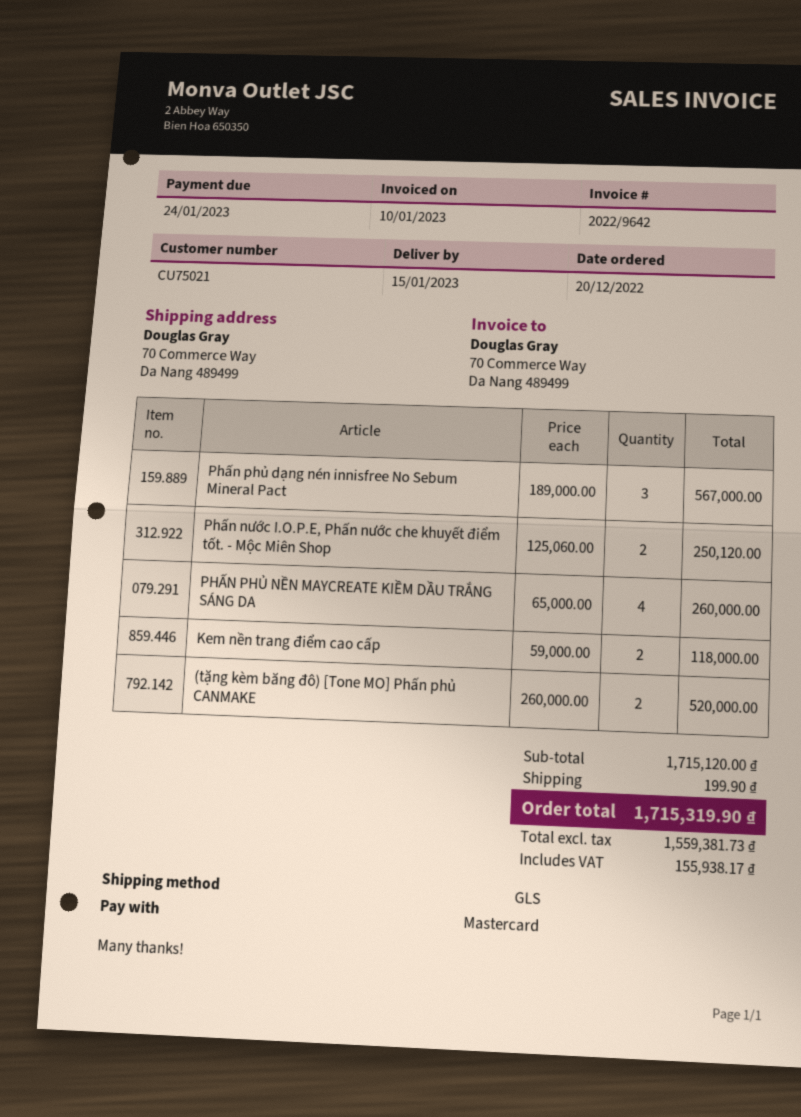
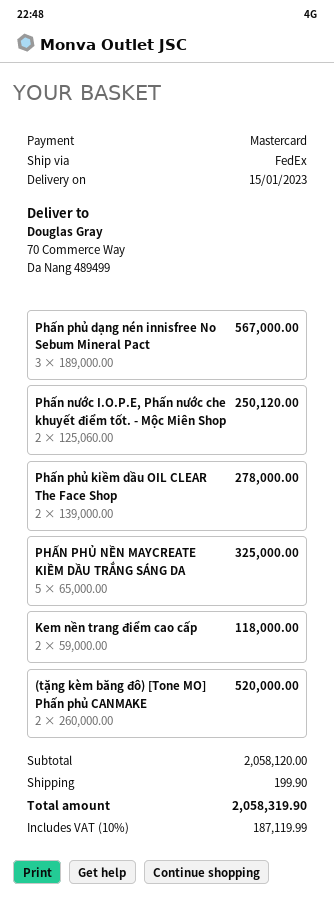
shipping method: GLS -> FedEx
PHẤN PHỦ NỀN MAYCREATE KIỀM DẦU TRẮNG SÁNG DA: 4 x 65000.00 = 260000.00 -> 5 x 65000.00 = 325000.00
Phấn phủ kiềm dầu OIL CLEAR The Face Shop: none -> 2 x 139000.00 = 278000.00
subtotal: 1715120.00 -> 2058120.00
tax: 155938.17 -> 187119.99
total: 1715319.90 -> 2058319.90

